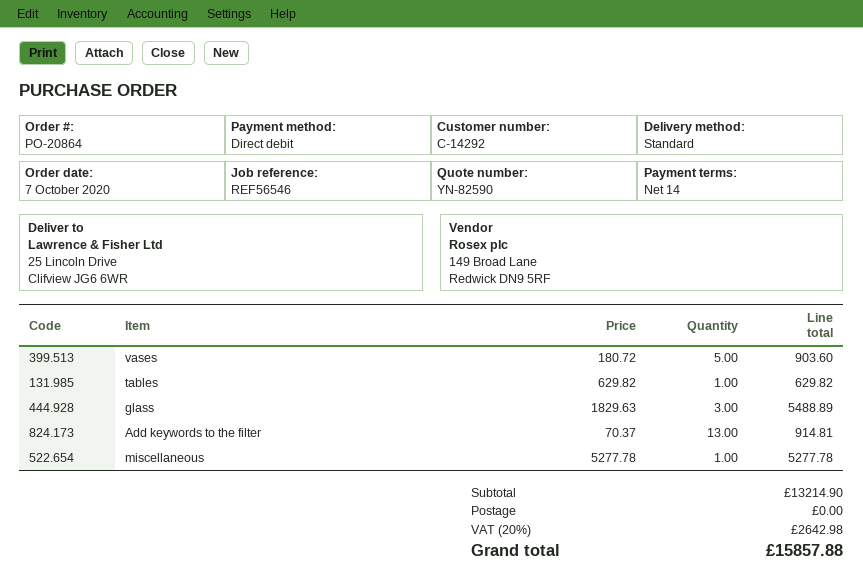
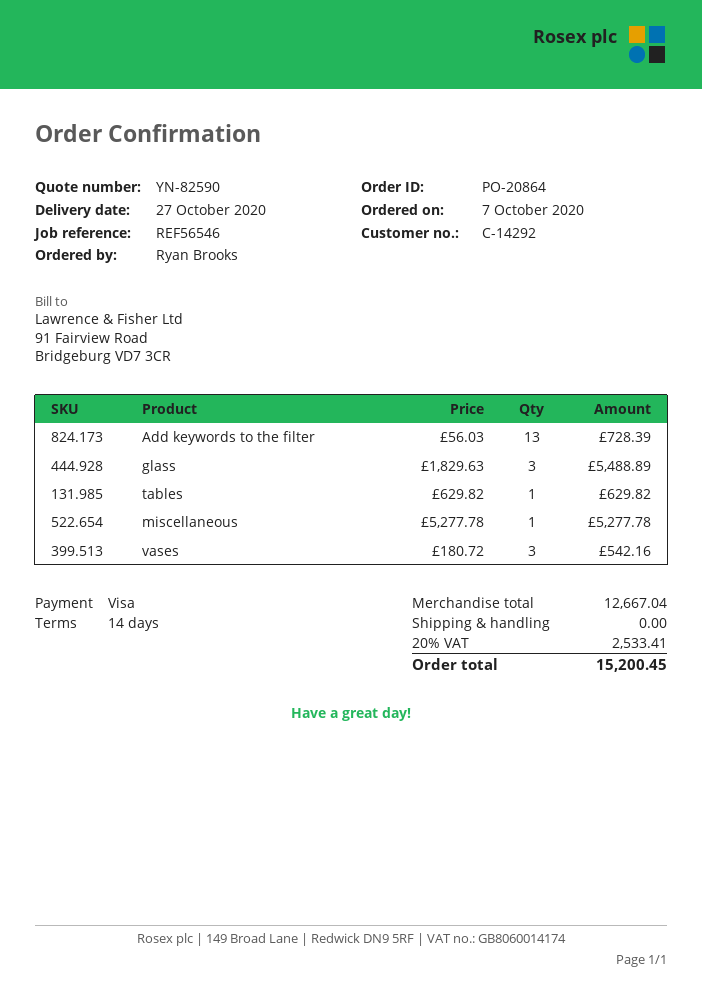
payment method: direct debit -> Visa
vases: 5 x 180.72 = 903.60 -> 3 x 180.72 = 542.16
Add keywords to the filter: 13 x 70.37 = 914.81 -> 13 x 56.03 = 728.39
subtotal: 13214.90 -> 12667.04
tax: 20% = 2642.98 -> 20% = 2533.41
total: 15857.88 -> 15200.45

